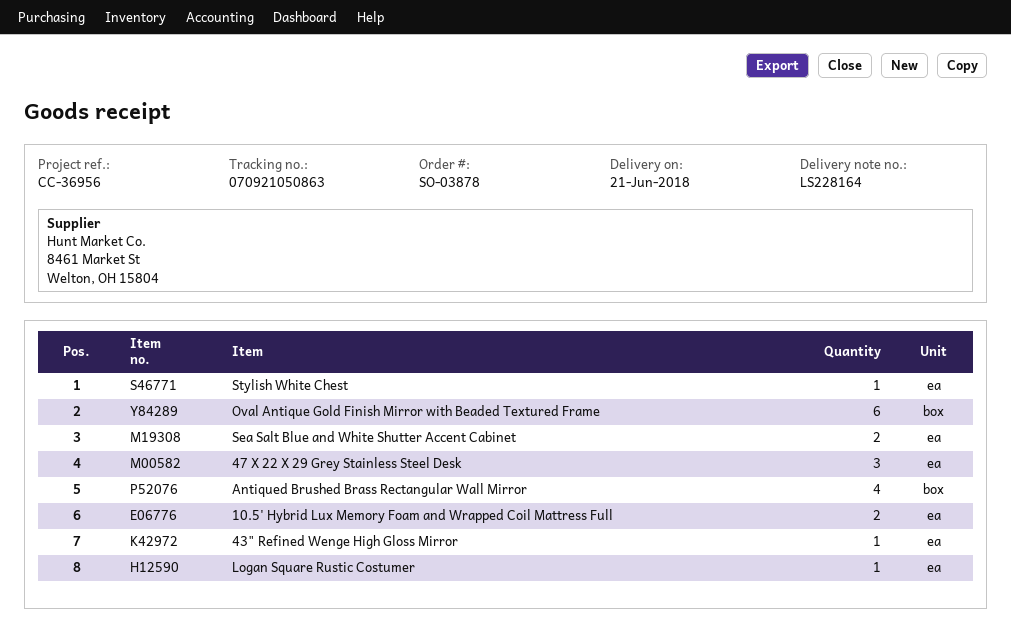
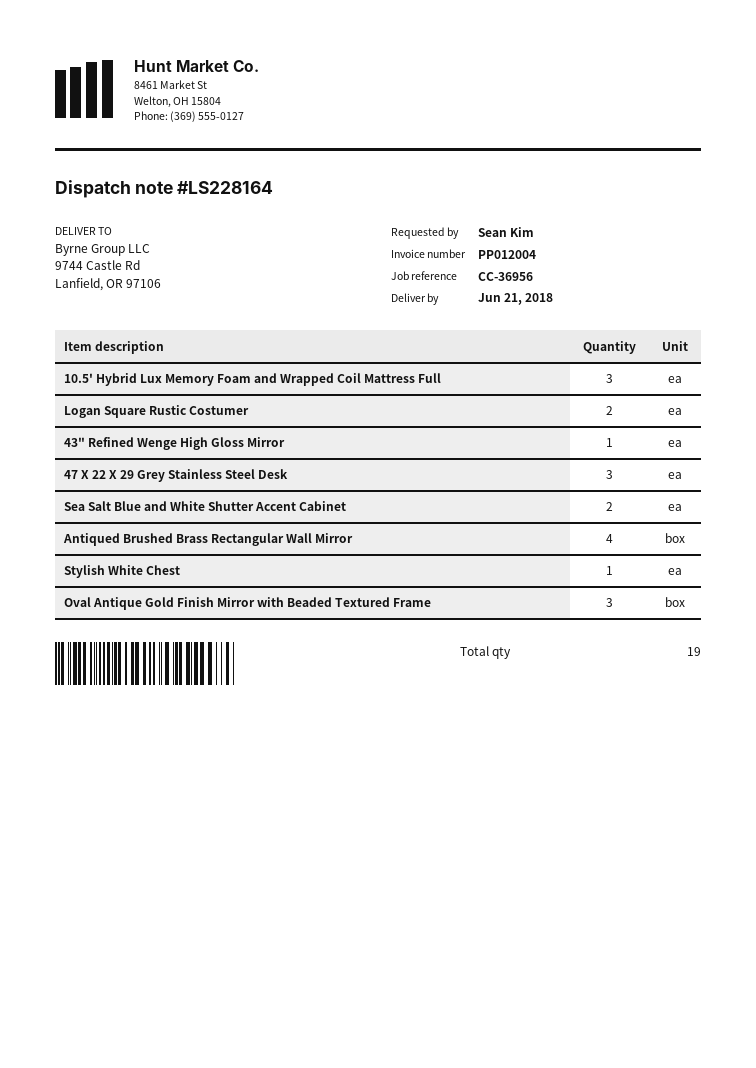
Oval Antique Gold Finish Mirror with Beaded Textured Frame: 6 -> 3
10.5' Hybrid Lux Memory Foam and Wrapped Coil Mattress Full: 2 -> 3
Logan Square Rustic Costumer: 1 -> 2

